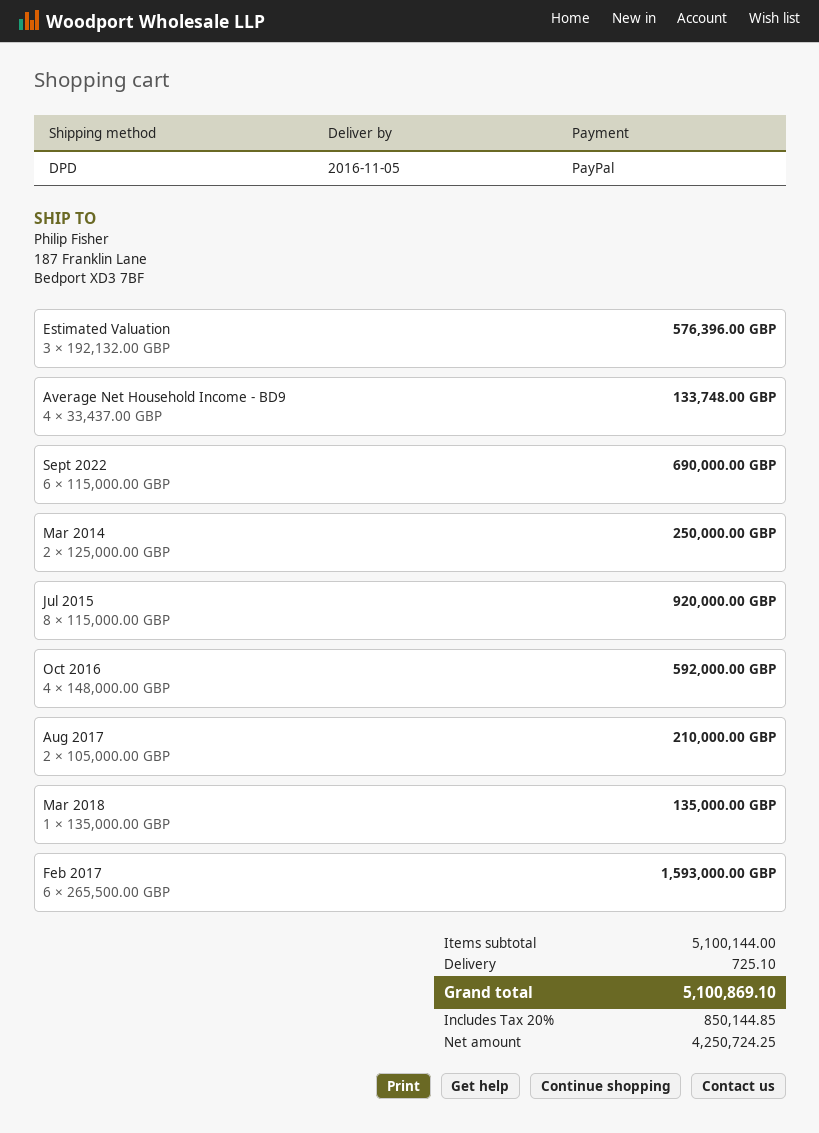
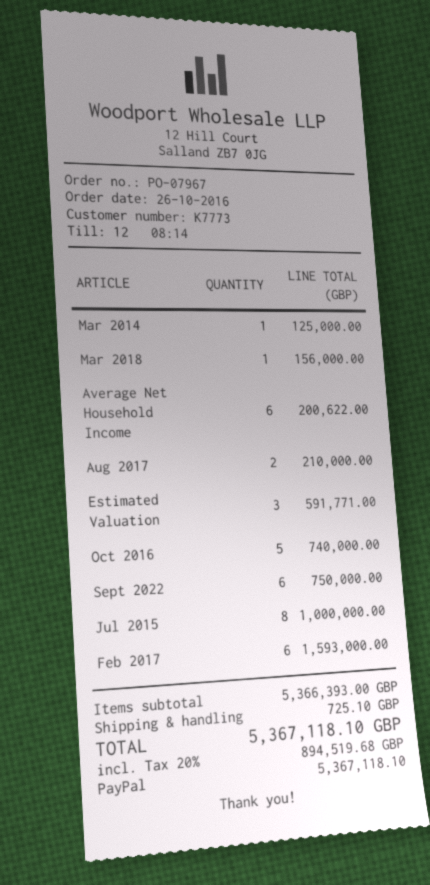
Estimated Valuation: 3 for 576396.00 -> 3 for 591771.00
Average Net Household Income - BD9: 4 for 133748.00 -> 6 for 200622.00
Sept 2022: 6 for 690000.00 -> 6 for 750000.00
Mar 2014: 2 for 250000.00 -> 1 for 125000.00
Jul 2015: 8 for 920000.00 -> 8 for 1000000.00
Oct 2016: 4 for 592000.00 -> 5 for 740000.00
Mar 2018: 1 for 135000.00 -> 1 for 156000.00
subtotal: 5100144.00 -> 5366393.00
tax: 20% = 850144.85 -> 20% = 894519.68
total: 5100869.10 -> 5367118.10

